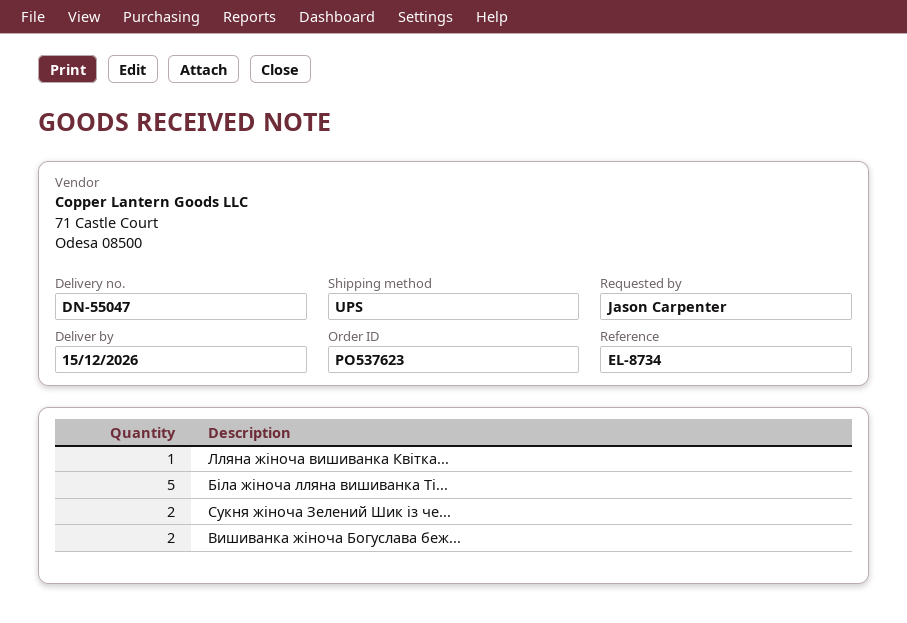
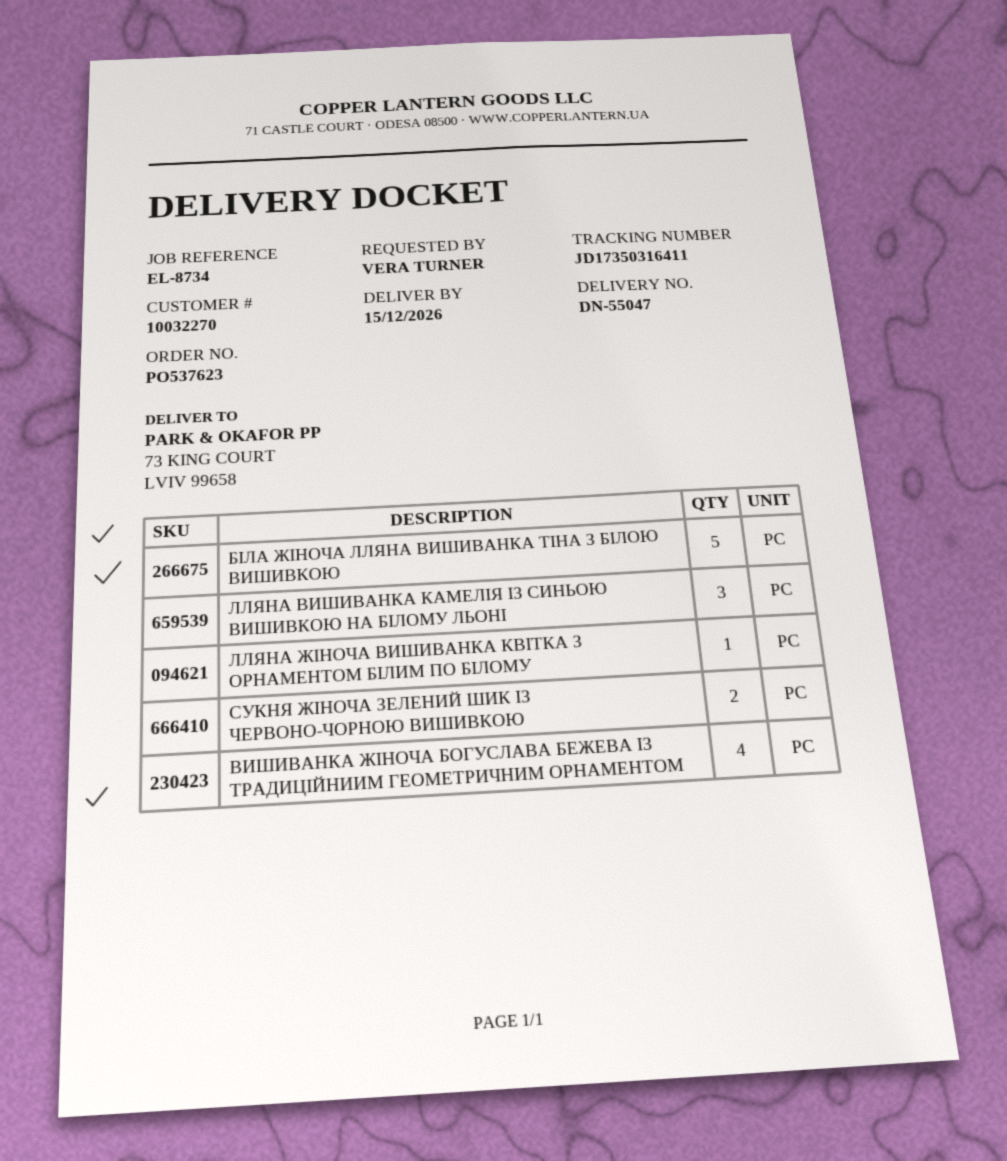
ordered by: Jason Carpenter -> VERA TURNER
Вишиванка жіноча Богуслава беж...: 2 -> 4
ЛЛЯНА ВИШИВАНКА КАМЕЛІЯ ІЗ СИНЬОЮ ВИШИВКОЮ НА БІЛОМУ ЛЬОНІ: none -> 3

